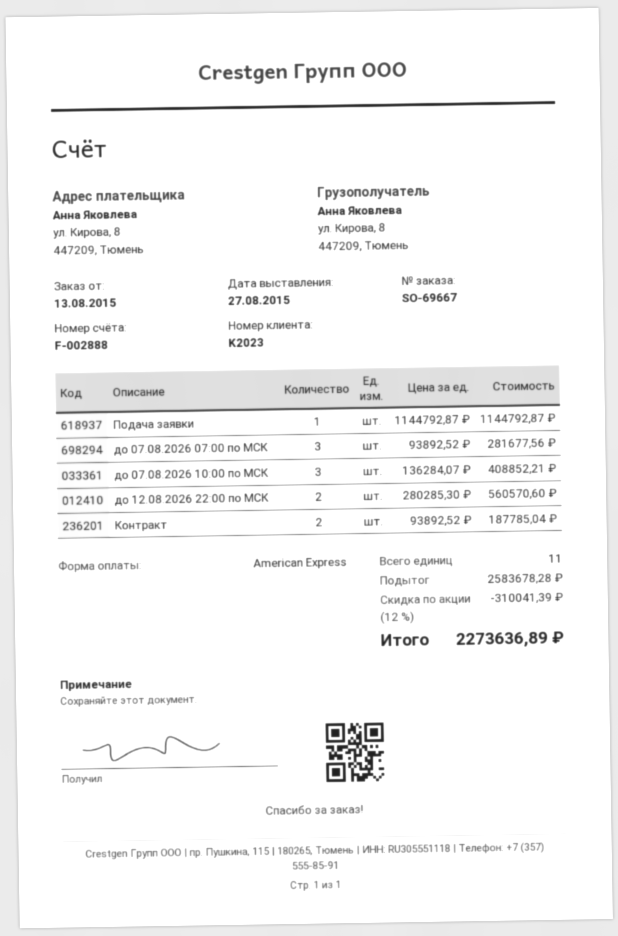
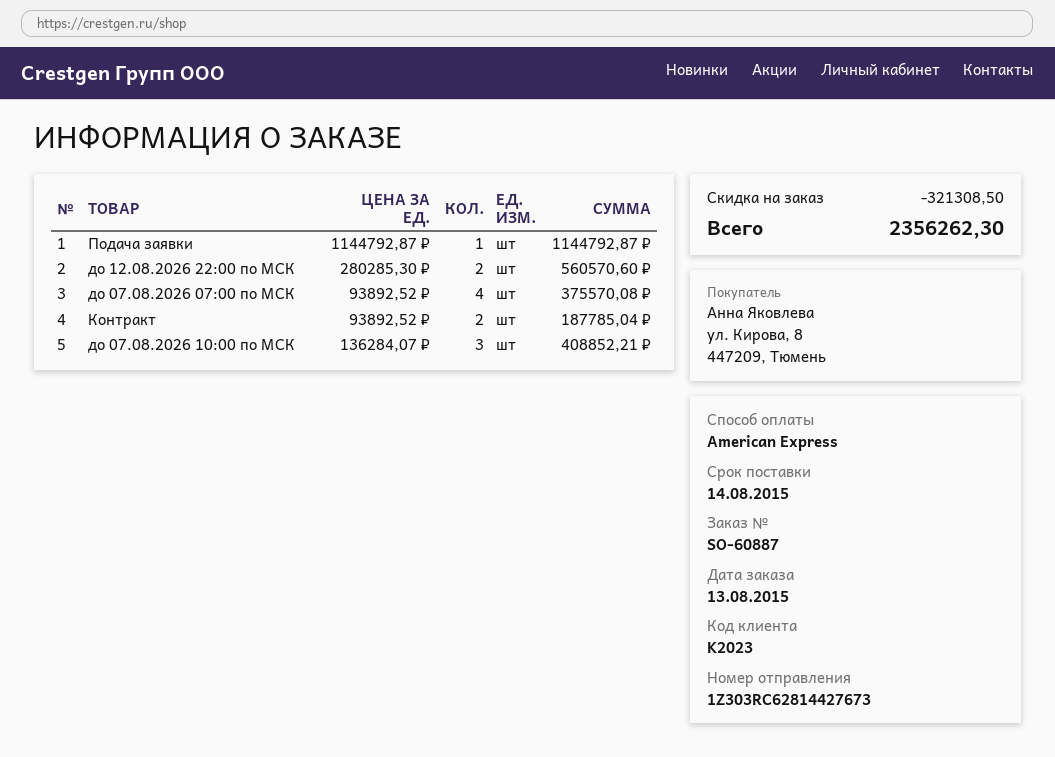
order number: SO-69667 -> SO-60887
до 07.08.2026 07:00 по МСК: 3 x 93892.52 = 281677.56 -> 4 x 93892.52 = 375570.08
discount: 310041.39 -> 321308.50
total: 2273636.89 -> 2356262.30

